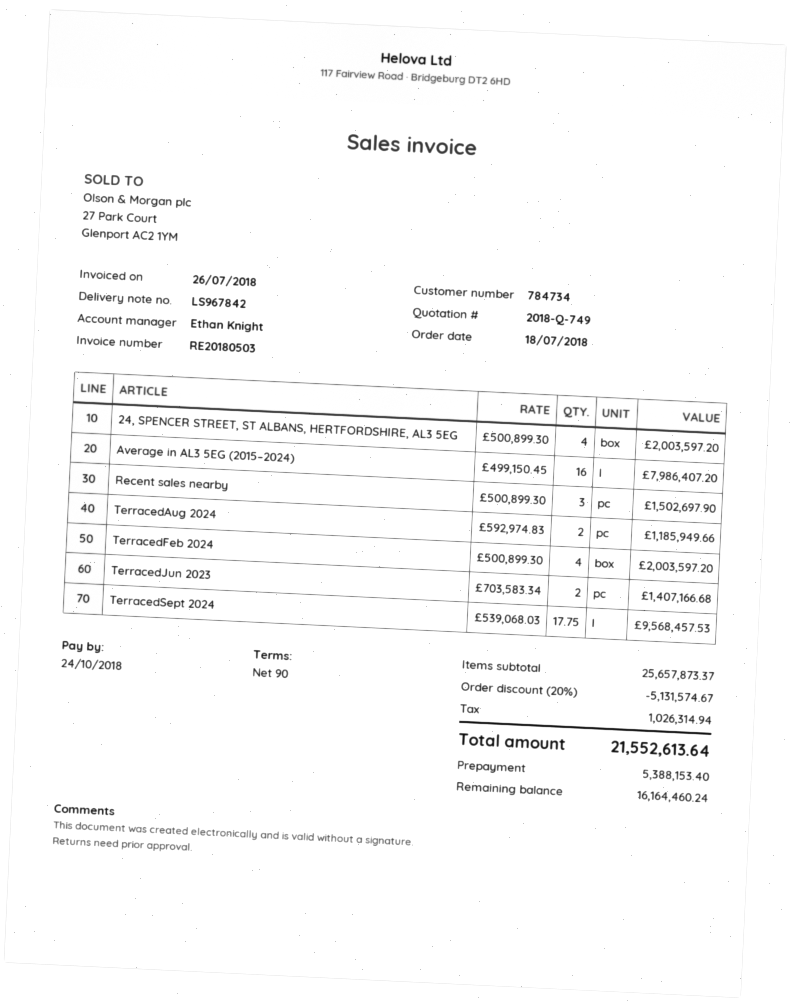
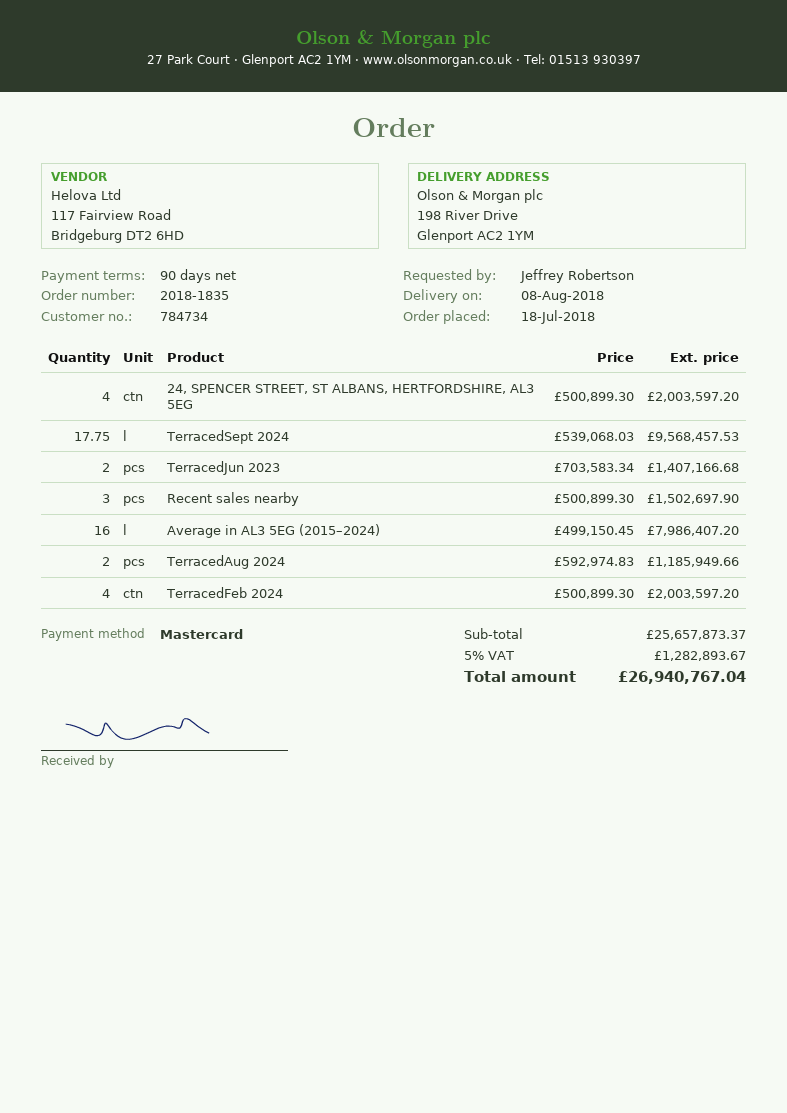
discount: 20% = 5131574.67 -> none
tax: 1026314.94 -> 1282893.67
total: 21552613.64 -> 26940767.04

